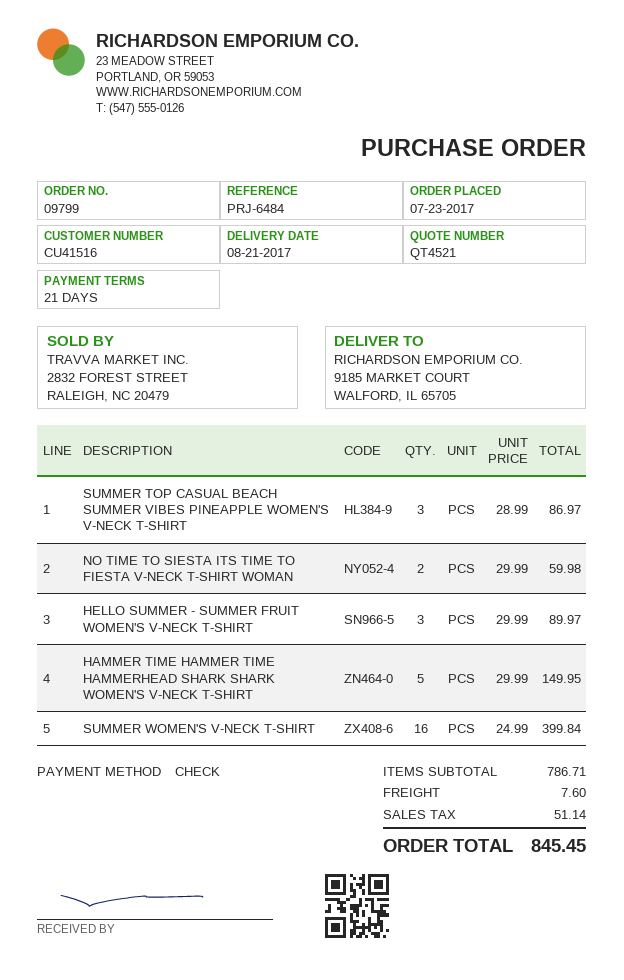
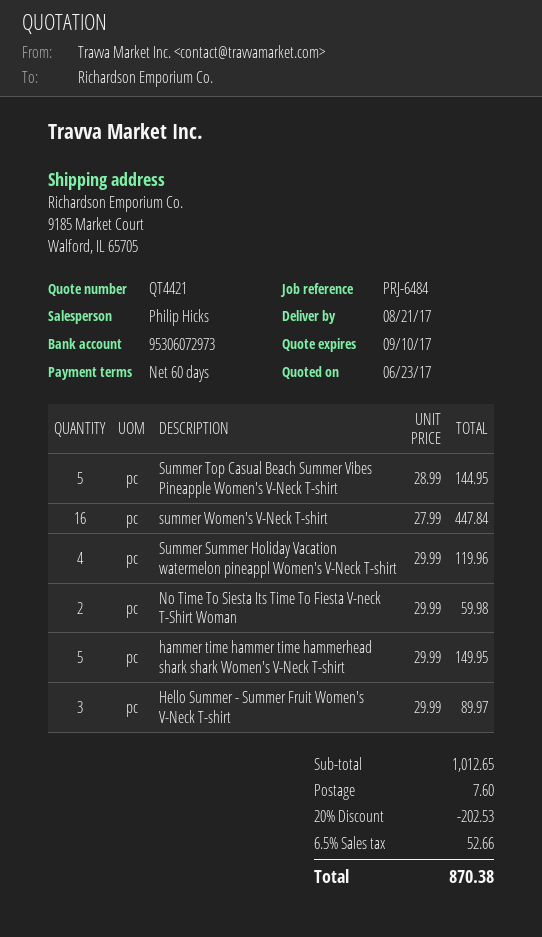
quote number: QT4521 -> QT4421
payment terms: 21 days -> 60 days
SUMMER TOP CASUAL BEACH SUMMER VIBES PINEAPPLE WOMEN'S V-NECK T-SHIRT: 3 x 28.99 = 86.97 -> 5 x 28.99 = 144.95
SUMMER WOMEN'S V-NECK T-SHIRT: 16 x 24.99 = 399.84 -> 16 x 27.99 = 447.84
Summer Summer Holiday Vacation watermelon pineappl Women's V-Neck T-shirt: none -> 4 x 29.99 = 119.96
subtotal: 786.71 -> 1012.65
discount: none -> 20% = 202.53
tax: 51.14 -> 52.66
total: 845.45 -> 870.38

